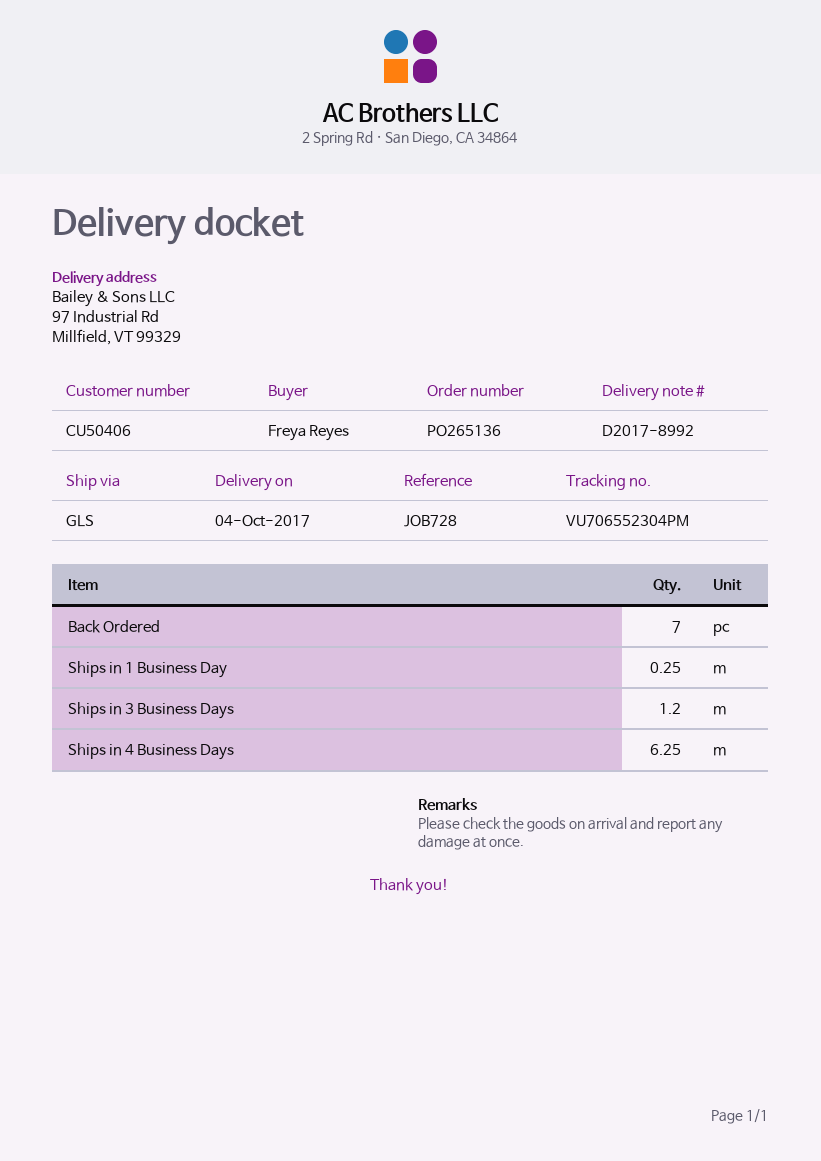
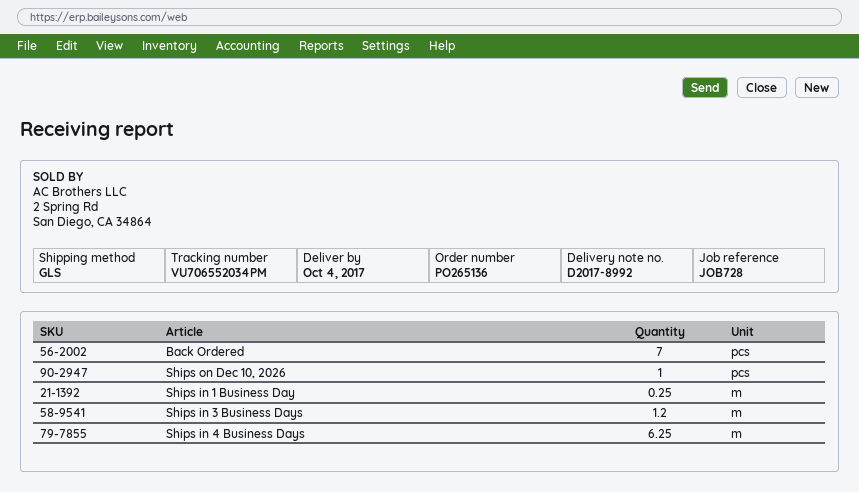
tracking number: VU706552304PM -> VU706552034PM
Ships on Dec 10, 2026: none -> 1

